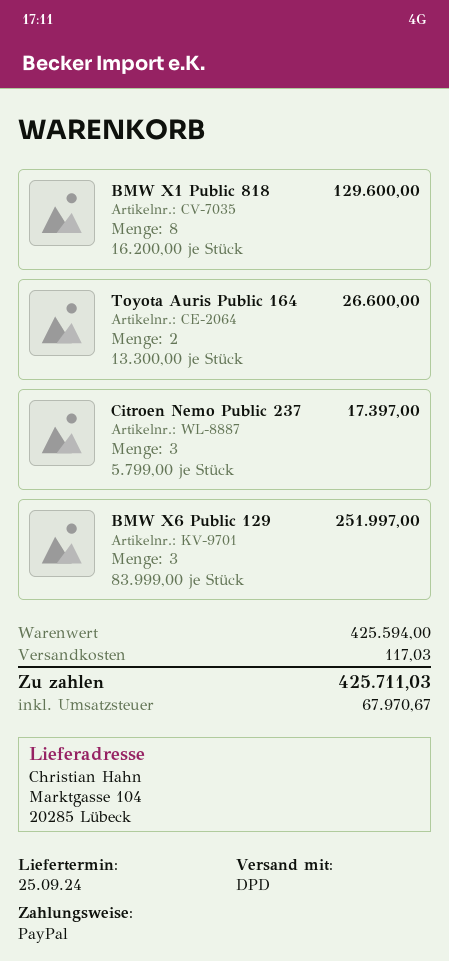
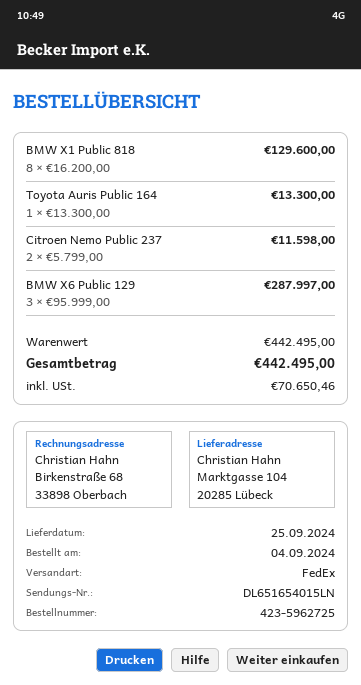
shipping method: DPD -> FedEx
Toyota Auris Public 164: 2 x 13300.00 = 26600.00 -> 1 x 13300.00 = 13300.00
Citroen Nemo Public 237: 3 x 5799.00 = 17397.00 -> 2 x 5799.00 = 11598.00
BMW X6 Public 129: 3 x 83999.00 = 251997.00 -> 3 x 95999.00 = 287997.00
subtotal: 425594.00 -> 442495.00
shipping: 117.03 -> none
tax: 67970.67 -> 70650.46
total: 425711.03 -> 442495.00

